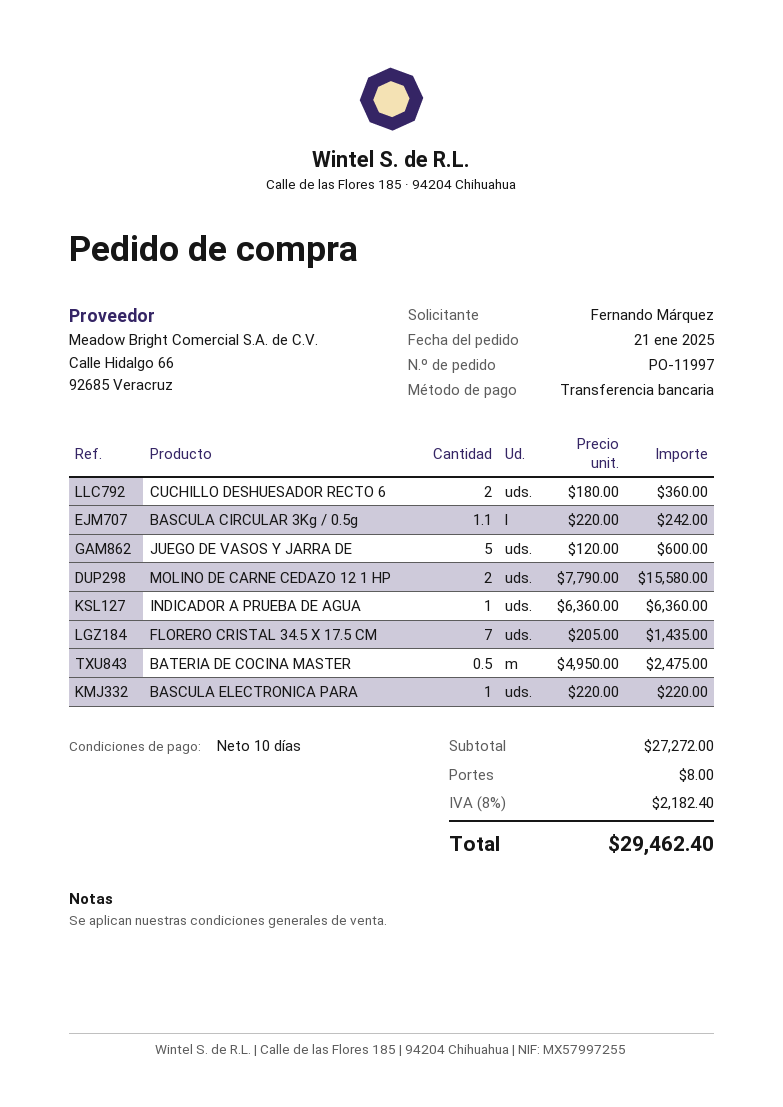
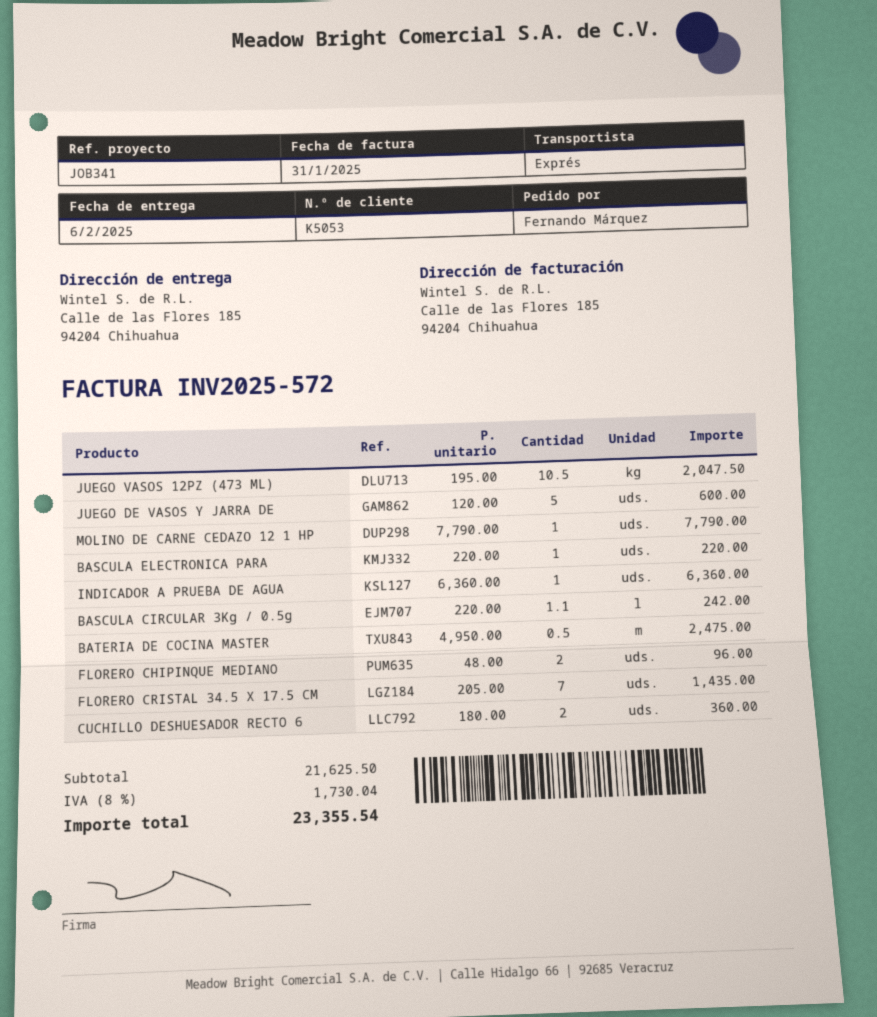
MOLINO DE CARNE CEDAZO 12 1 HP: 2 x 7790.00 = 15580.00 -> 1 x 7790.00 = 7790.00
JUEGO VASOS 12PZ (473 ML): none -> 10.5 x 195.00 = 2047.50
FLORERO CHIPINQUE MEDIANO: none -> 2 x 48.00 = 96.00
subtotal: 27272.00 -> 21625.50
shipping: 8.00 -> none
tax: 8% = 2182.40 -> 8% = 1730.04
total: 29462.40 -> 23355.54

